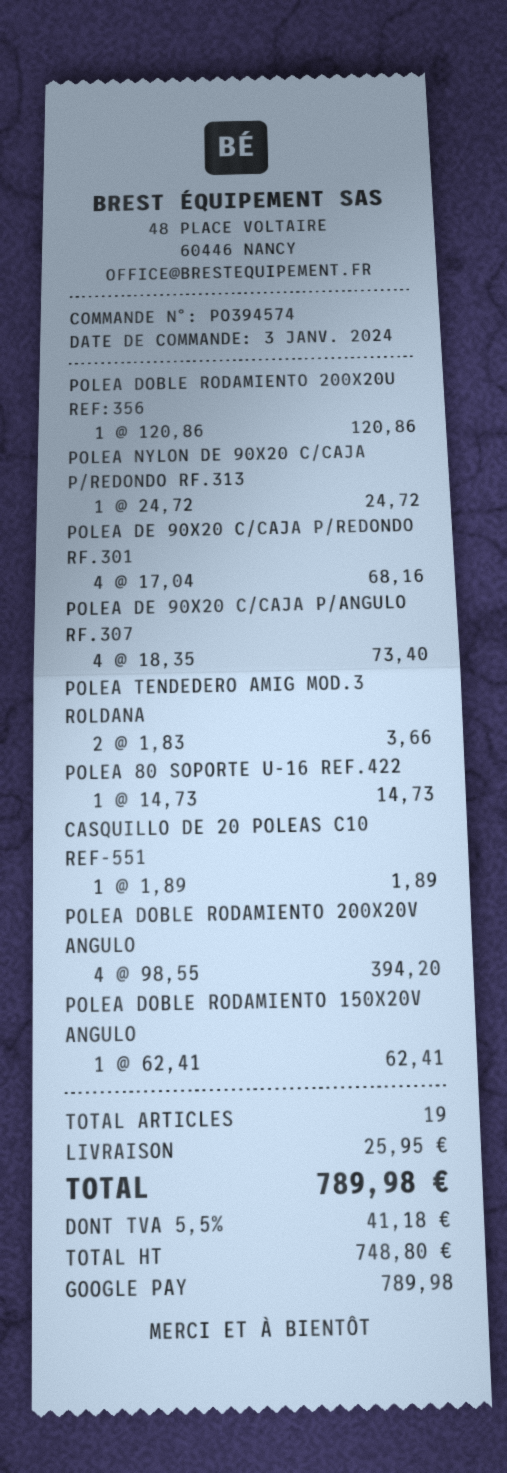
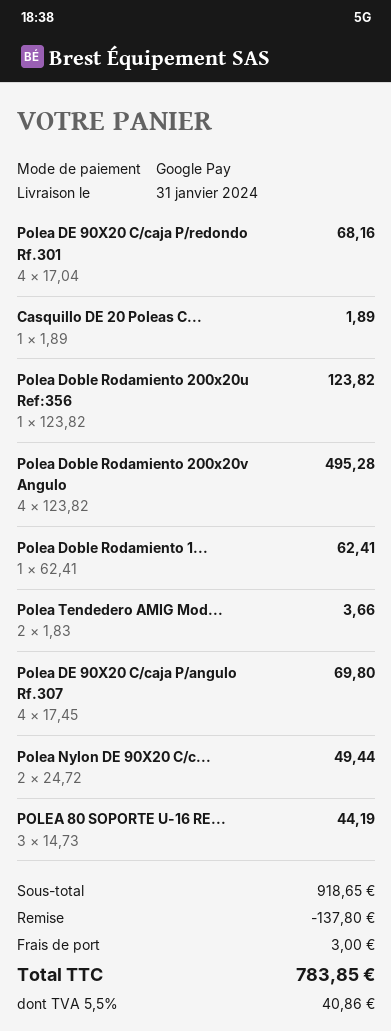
POLEA DOBLE RODAMIENTO 200X20U REF:356: 1 x 120.86 = 120.86 -> 1 x 123.82 = 123.82
POLEA NYLON DE 90X20 C/CAJA P/REDONDO RF.313: 1 x 24.72 = 24.72 -> 2 x 24.72 = 49.44
POLEA DE 90X20 C/CAJA P/ANGULO RF.307: 4 x 18.35 = 73.40 -> 4 x 17.45 = 69.80
POLEA 80 SOPORTE U-16 REF.422: 1 x 14.73 = 14.73 -> 3 x 14.73 = 44.19
POLEA DOBLE RODAMIENTO 200X20V ANGULO: 4 x 98.55 = 394.20 -> 4 x 123.82 = 495.28
discount: none -> 137.80
shipping: 25.95 -> 3.00
tax: 5.5% = 41.18 -> 5.5% = 40.86
total: 789.98 -> 783.85

